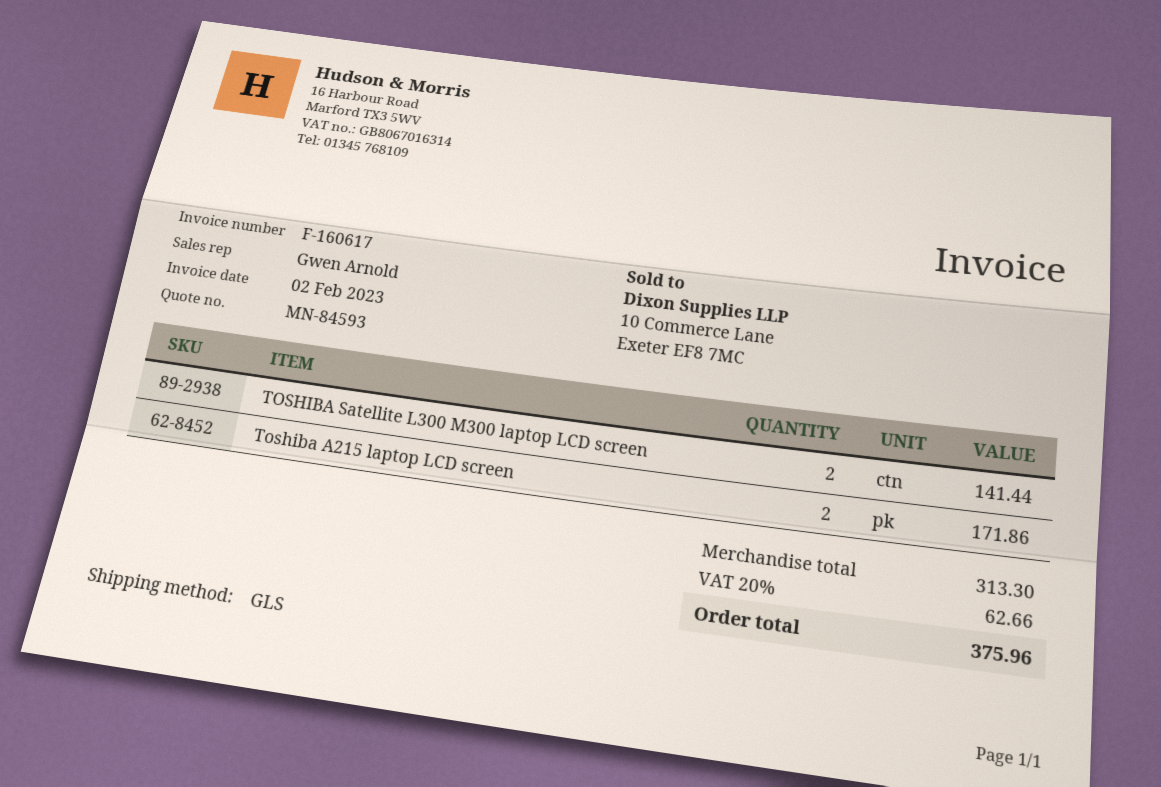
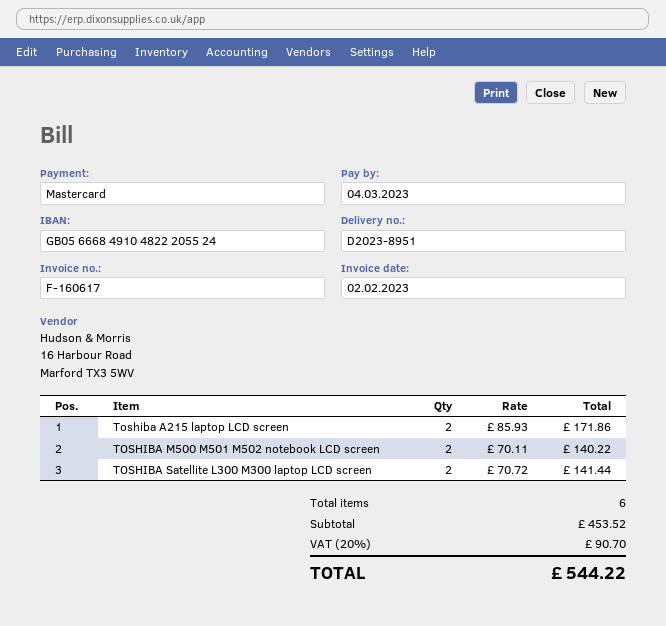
TOSHIBA M500 M501 M502 notebook LCD screen: none -> 2 for 140.22
subtotal: 313.30 -> 453.52
tax: 20% = 62.66 -> 20% = 90.70
total: 375.96 -> 544.22

